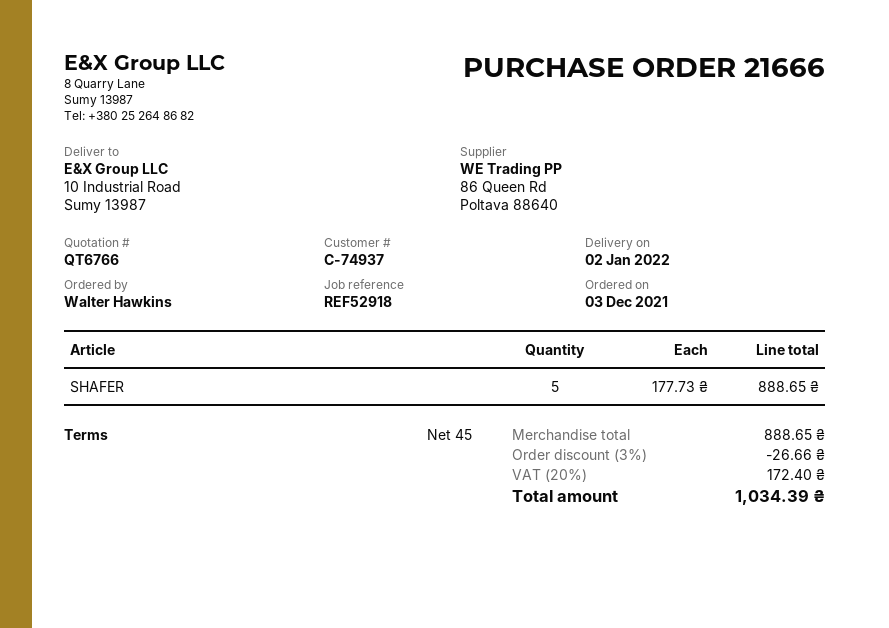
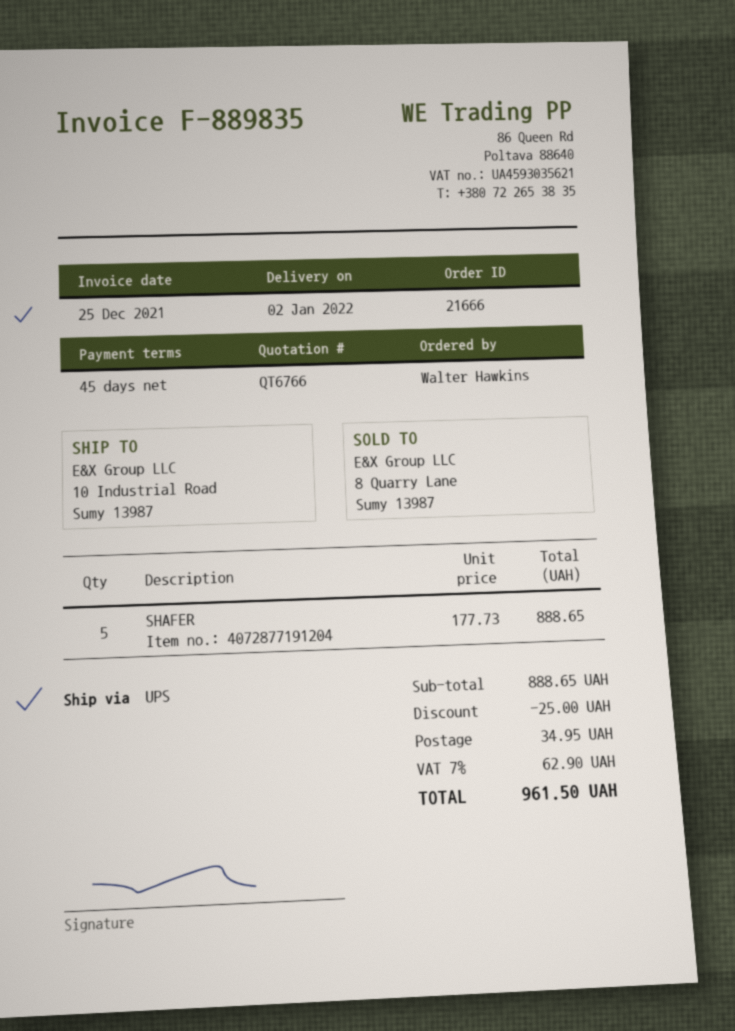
discount: 26.66 -> 25.00
shipping: none -> 34.95
tax: 20% = 172.40 -> 7% = 62.90
total: 1034.39 -> 961.50

